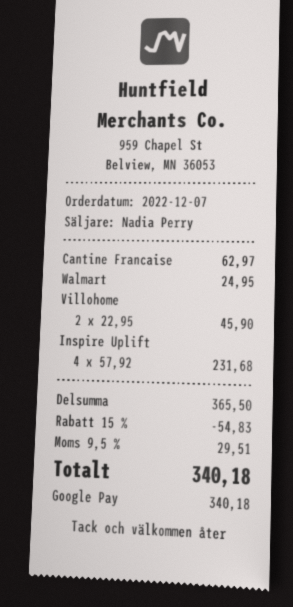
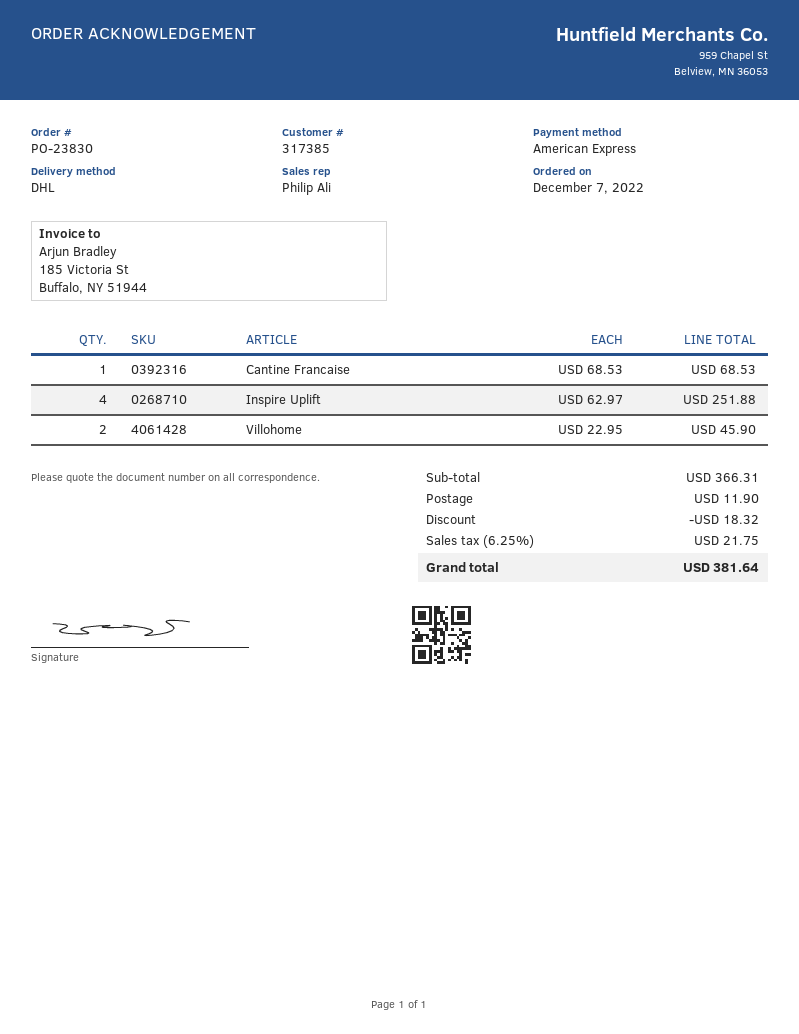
sales rep: Nadia Perry -> Philip Ali
payment method: Google Pay -> American Express
Cantine Francaise: 1 x 62.97 = 62.97 -> 1 x 68.53 = 68.53
Walmart: 1 x 24.95 = 24.95 -> none
Inspire Uplift: 4 x 57.92 = 231.68 -> 4 x 62.97 = 251.88
subtotal: 365.50 -> 366.31
discount: 54.83 -> 18.32
shipping: none -> 11.90
tax: 9.5% = 29.51 -> 6.25% = 21.75
total: 340.18 -> 381.64

